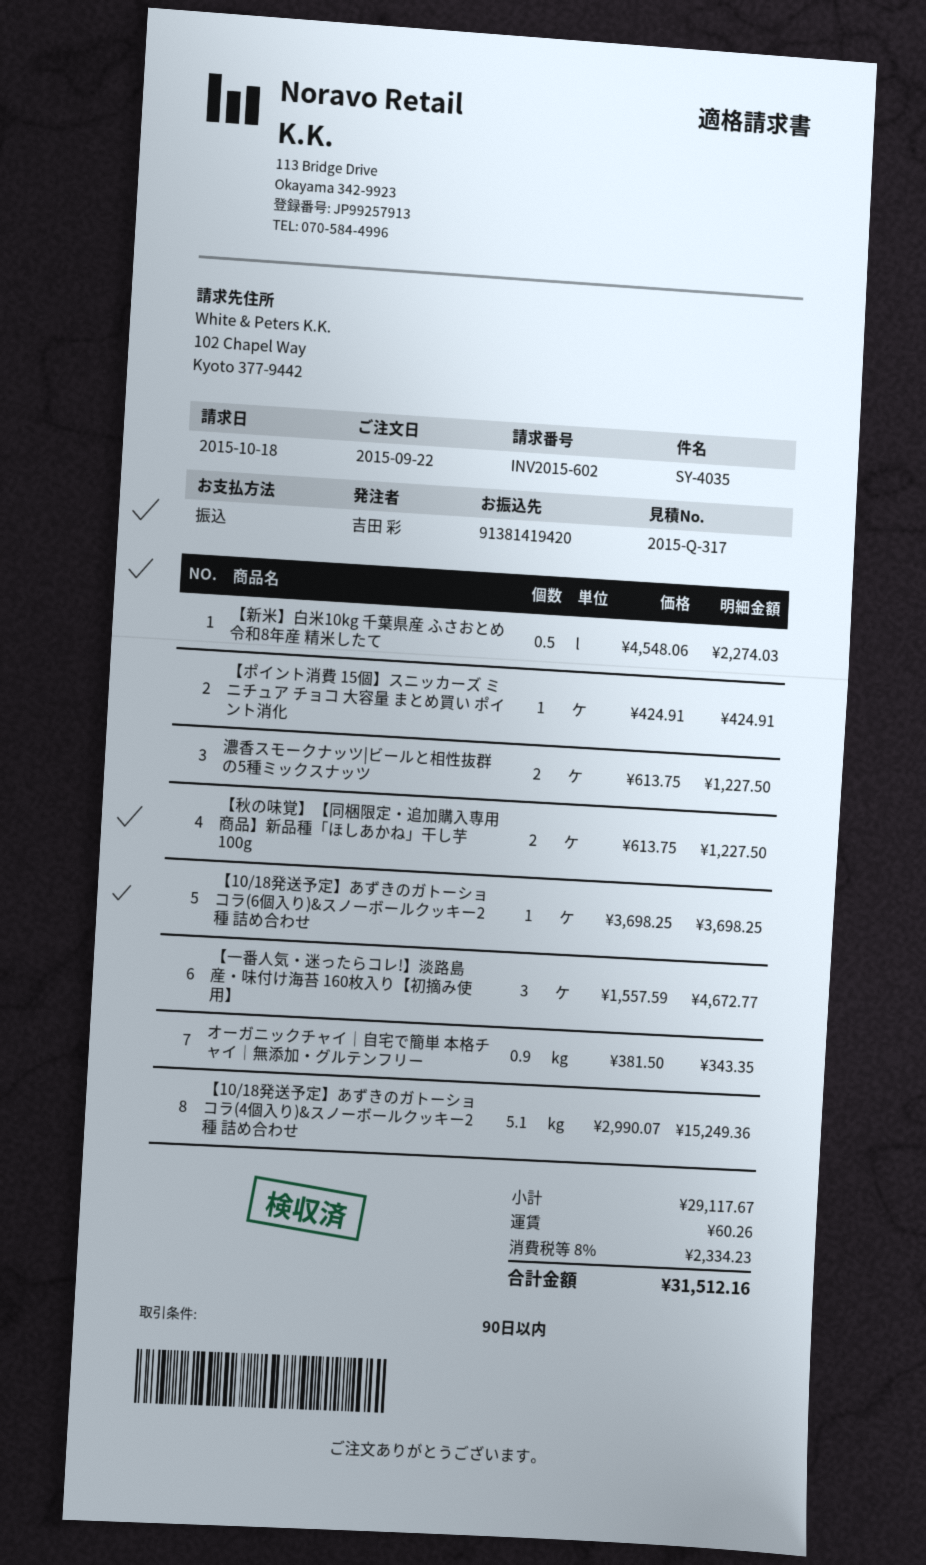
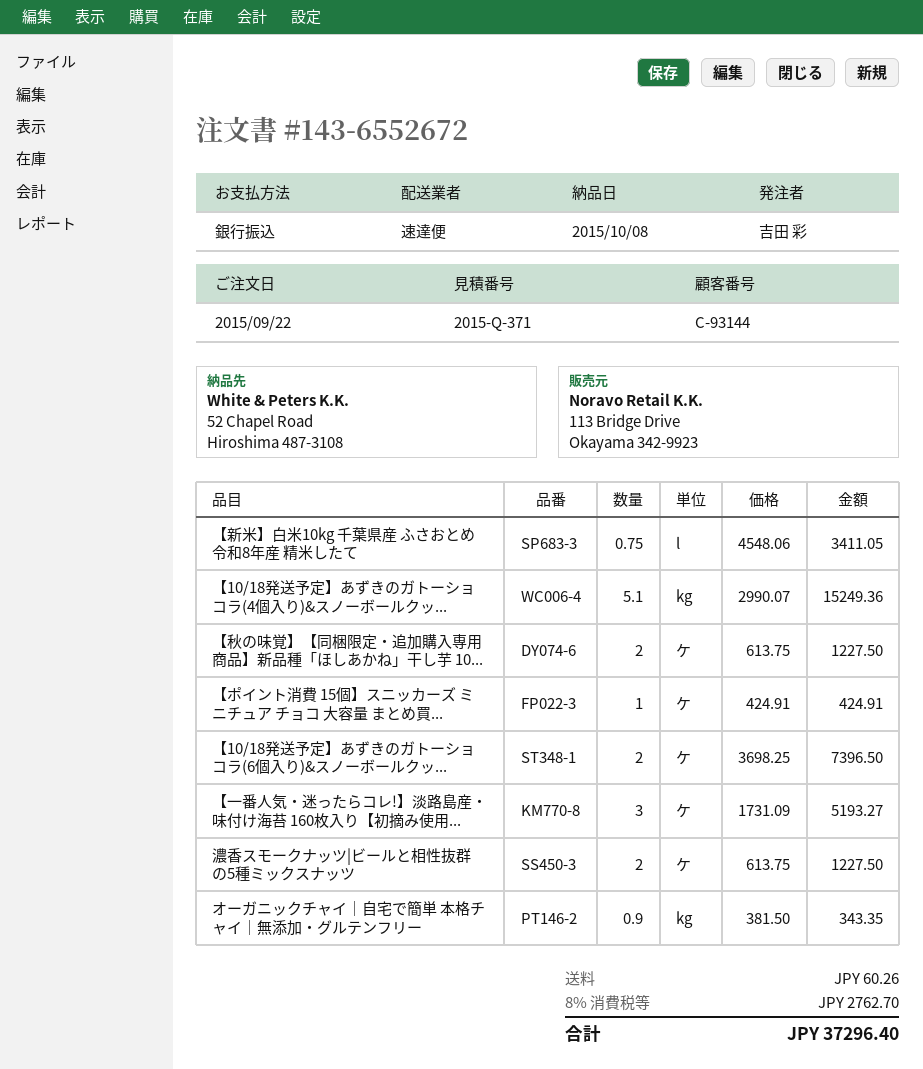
quote number: 2015-Q-317 -> 2015-Q-371
【新米】白米10kg 千葉県産 ふさおとめ 令和8年産 精米したて: 0.5 x 4548.06 = 2274.03 -> 0.75 x 4548.06 = 3411.05
【10/18発送予定】あずきのガトーショコラ(6個入り)&スノーボールクッキー2種 詰め合わせ: 1 x 3698.25 = 3698.25 -> 2 x 3698.25 = 7396.50
【一番人気・迷ったらコレ!】淡路島産・味付け海苔 160枚入り【初摘み使用】: 3 x 1557.59 = 4672.77 -> 3 x 1731.09 = 5193.27
tax: 8% = 2334.23 -> 8% = 2762.70
total: 31512.16 -> 37296.40

